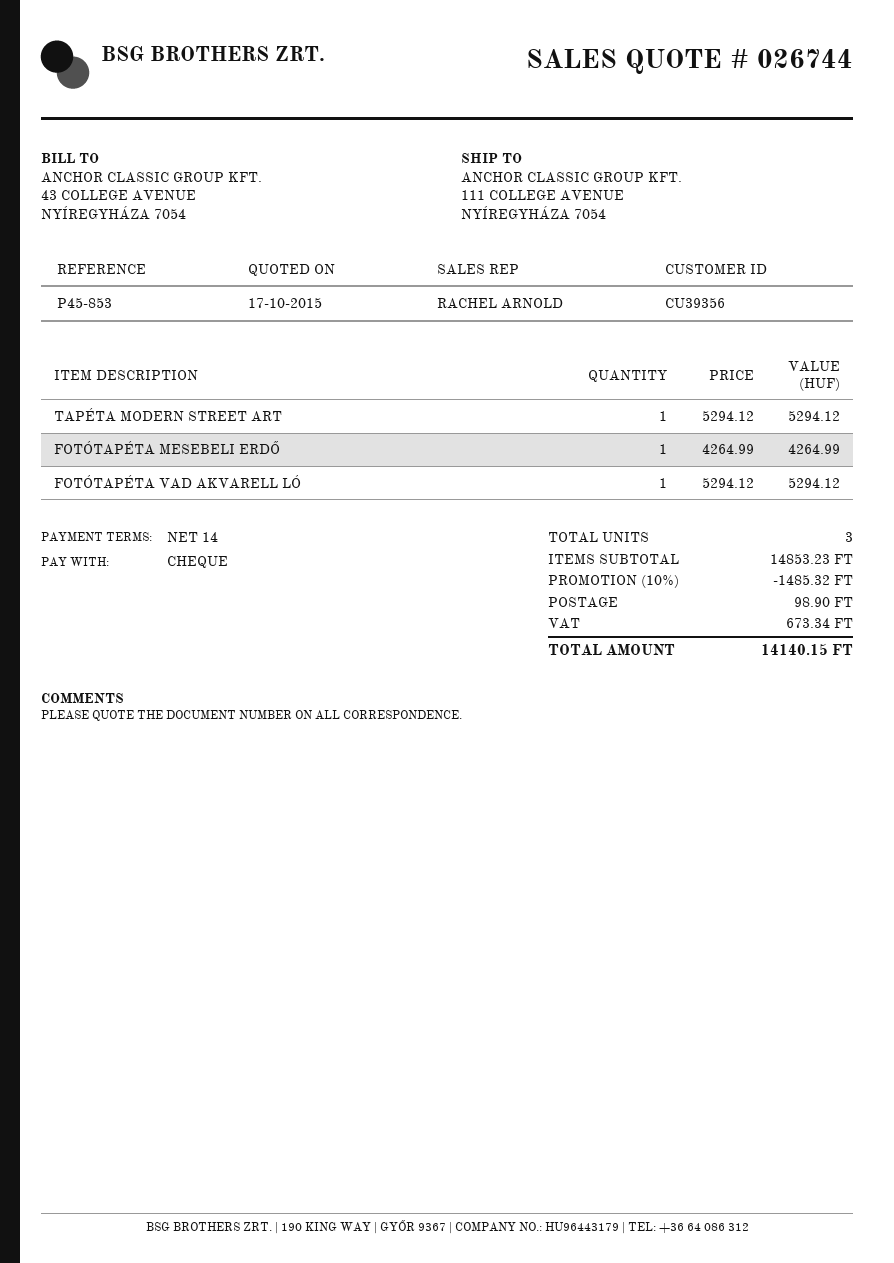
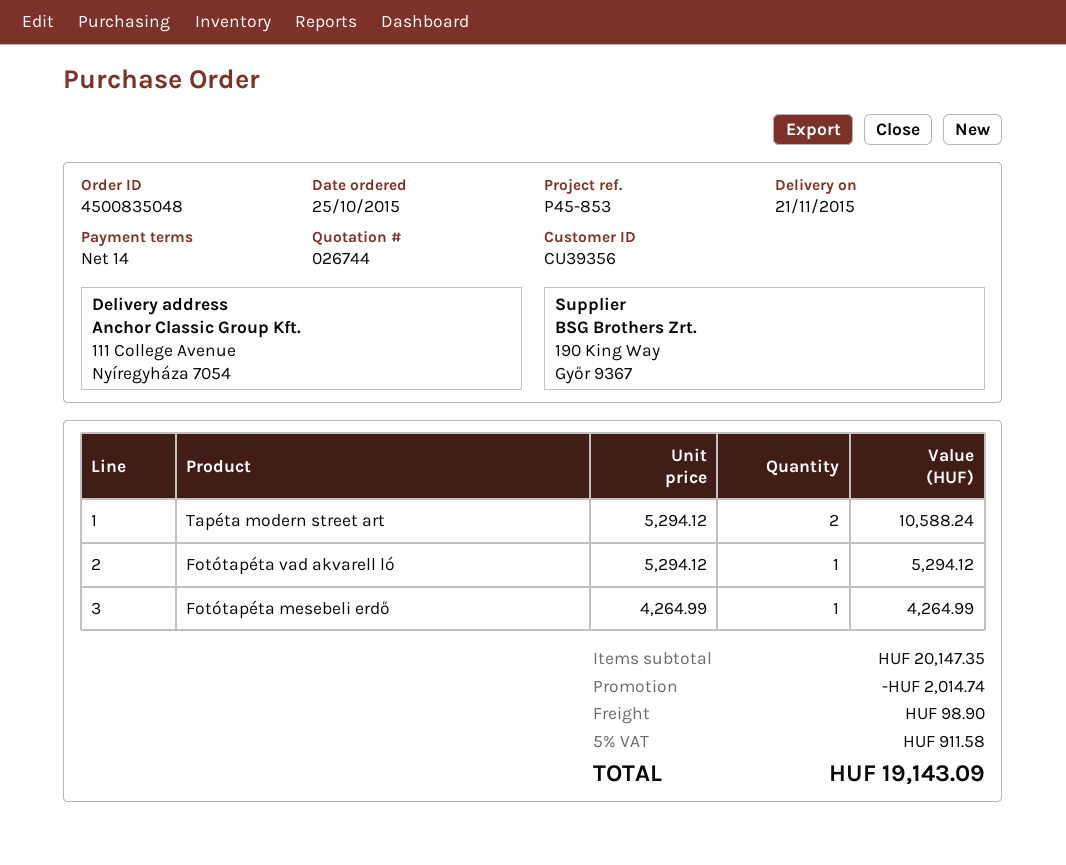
TAPÉTA MODERN STREET ART: 1 x 5294.12 = 5294.12 -> 2 x 5294.12 = 10588.24
subtotal: 14853.23 -> 20147.35
discount: 1485.32 -> 2014.74
tax: 673.34 -> 911.58
total: 14140.15 -> 19143.09

